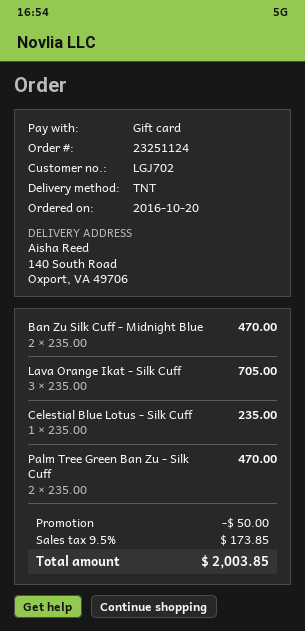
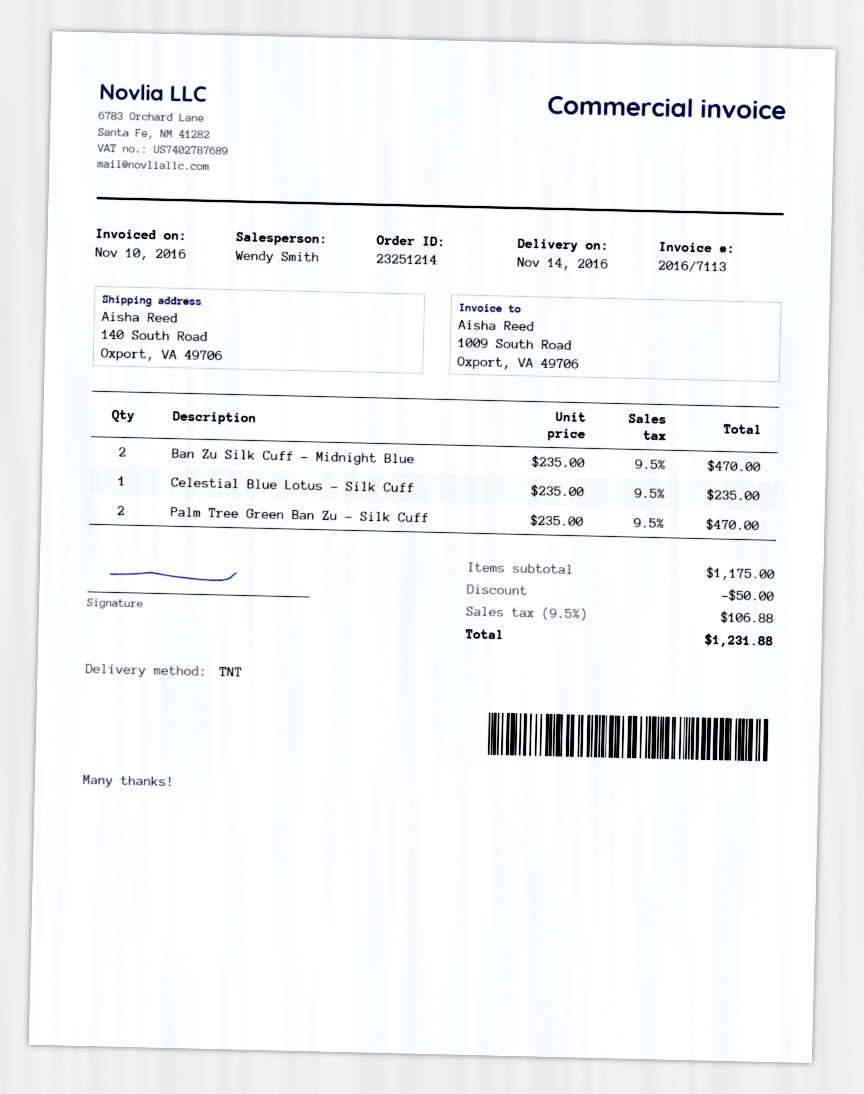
order number: 23251124 -> 23251214
Lava Orange Ikat - Silk Cuff: 3 x 235.00 = 705.00 -> none
tax: 9.5% = 173.85 -> 9.5% = 106.88
total: 2003.85 -> 1231.88

